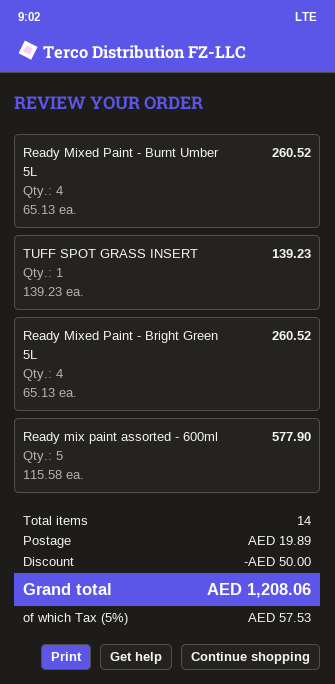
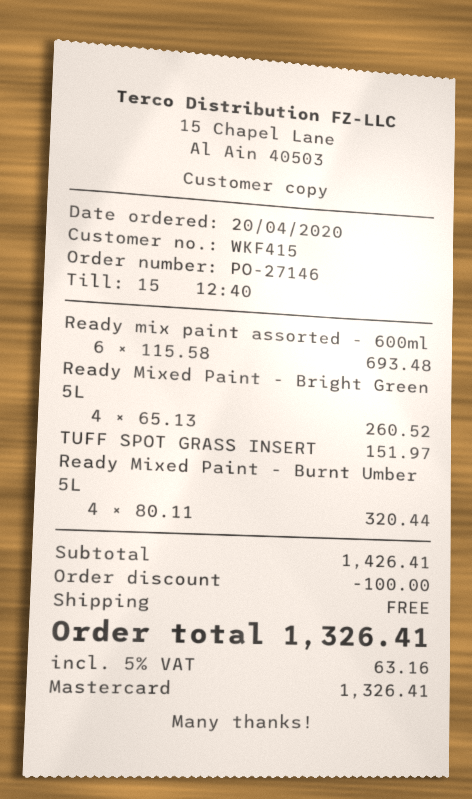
Ready Mixed Paint - Burnt Umber 5L: 4 x 65.13 = 260.52 -> 4 x 80.11 = 320.44
TUFF SPOT GRASS INSERT: 1 x 139.23 = 139.23 -> 1 x 151.97 = 151.97
Ready mix paint assorted - 600ml: 5 x 115.58 = 577.90 -> 6 x 115.58 = 693.48
discount: 50.00 -> 100.00
shipping: 19.89 -> 0.00
tax: 5% = 57.53 -> 5% = 63.16
total: 1208.06 -> 1326.41

